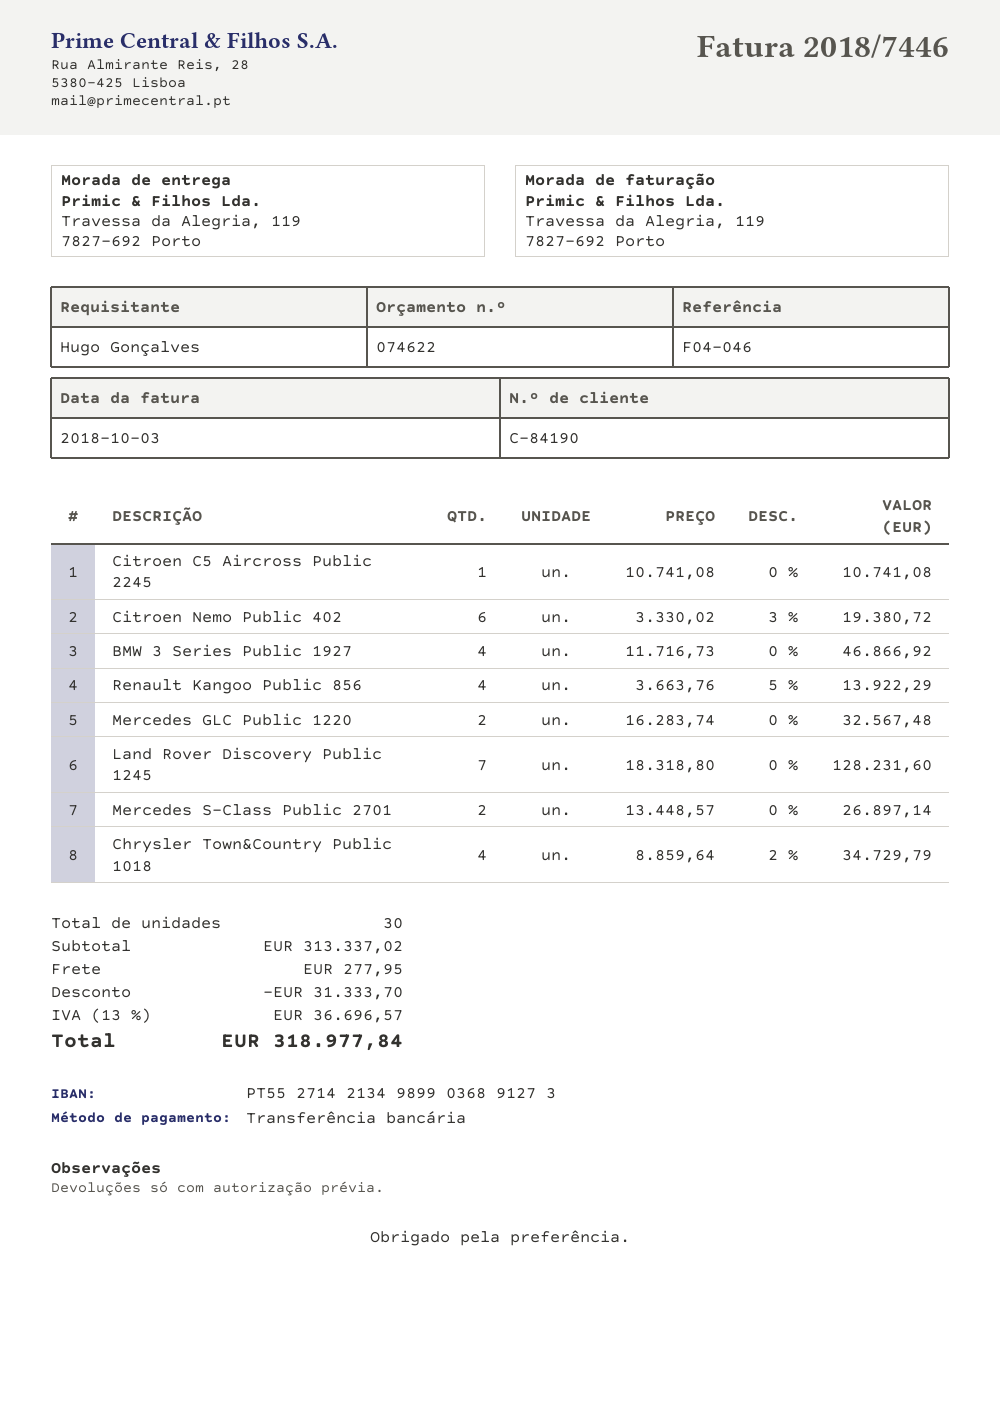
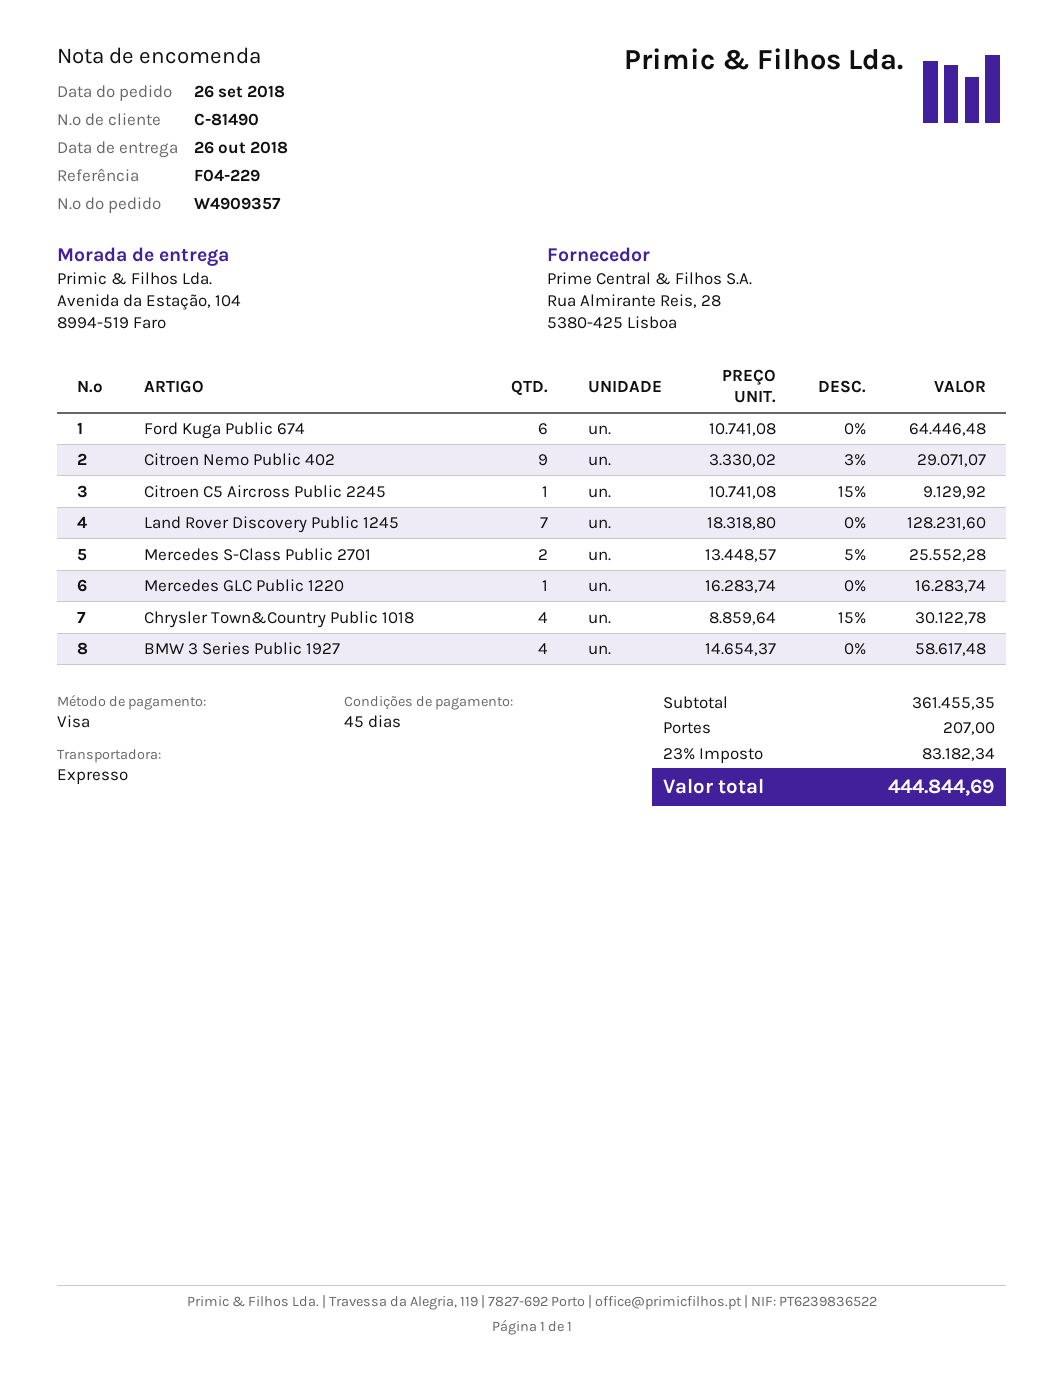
customer number: C-84190 -> C-81490
reference: F04-046 -> F04-229
payment method: bank transfer -> Visa
ship to: Travessa da Alegria, 119, 7827-692 Porto -> Avenida da Estação, 104, 8994-519 Faro
Citroen C5 Aircross Public 2245: 1 x 10741.08 = 10741.08 -> 1 x 10741.08 - 15% = 9129.92
Citroen Nemo Public 402: 6 x 3330.02 - 3% = 19380.72 -> 9 x 3330.02 - 3% = 29071.07
BMW 3 Series Public 1927: 4 x 11716.73 = 46866.92 -> 4 x 14654.37 = 58617.48
Renault Kangoo Public 856: 4 x 3663.76 - 5% = 13922.29 -> none
Mercedes GLC Public 1220: 2 x 16283.74 = 32567.48 -> 1 x 16283.74 = 16283.74
Mercedes S-Class Public 2701: 2 x 13448.57 = 26897.14 -> 2 x 13448.57 - 5% = 25552.28
Chrysler Town&Country Public 1018: 4 x 8859.64 - 2% = 34729.79 -> 4 x 8859.64 - 15% = 30122.78
Ford Kuga Public 674: none -> 6 x 10741.08 = 64446.48
subtotal: 313337.02 -> 361455.35
discount: 31333.70 -> none
shipping: 277.95 -> 207.00
tax: 13% = 36696.57 -> 23% = 83182.34
total: 318977.84 -> 444844.69

